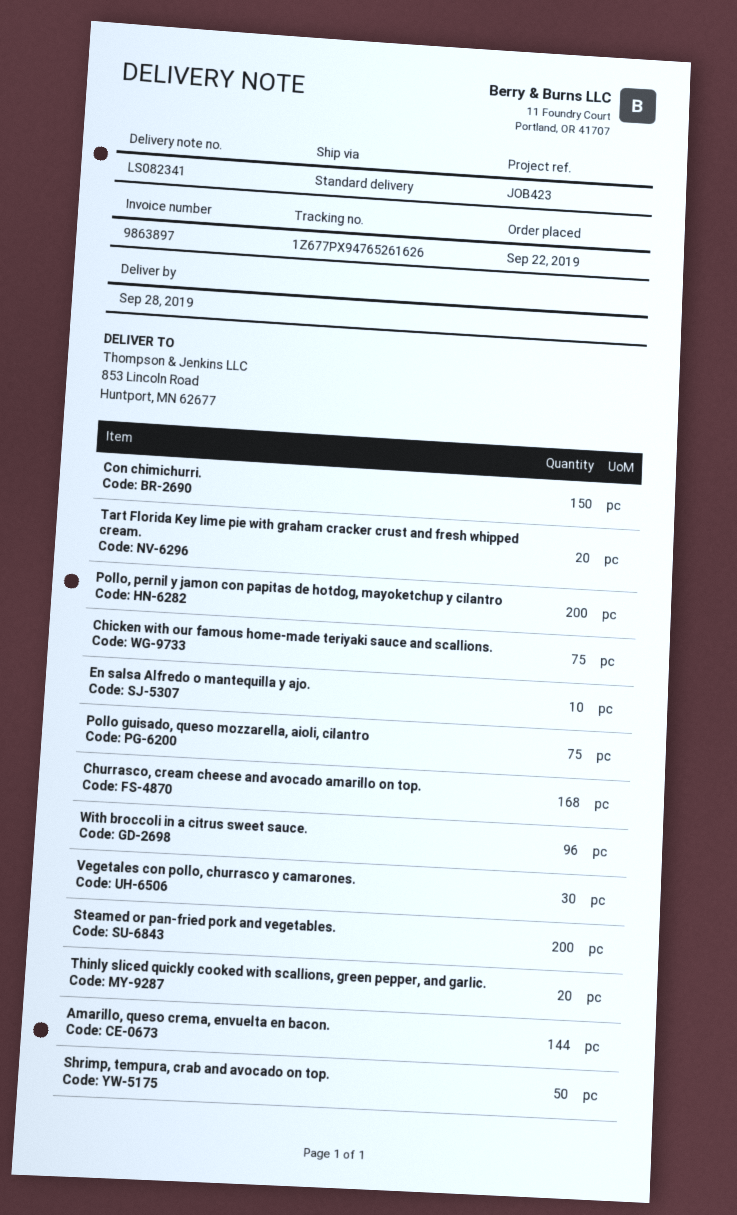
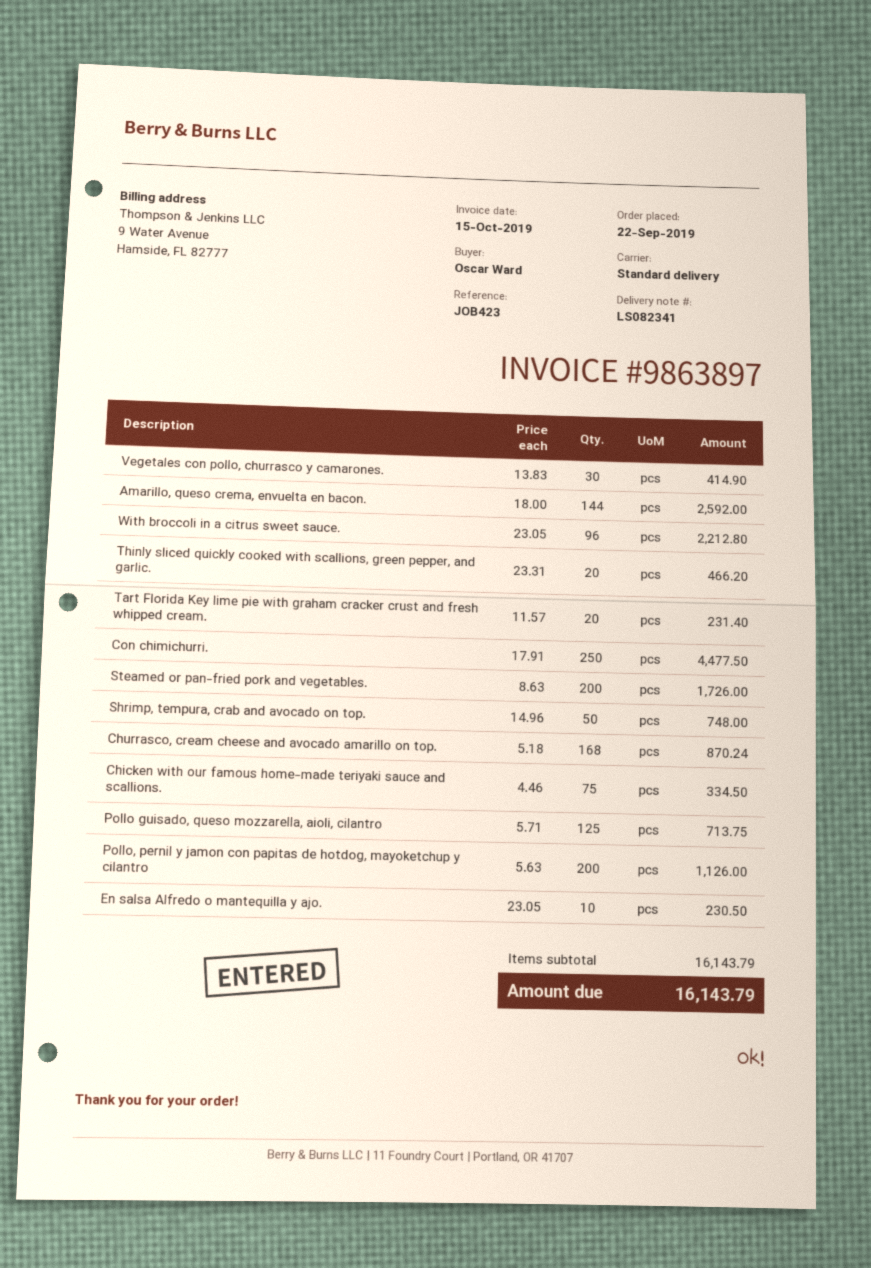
Con chimichurri.: 150 -> 250
Pollo guisado, queso mozzarella, aioli, cilantro: 75 -> 125

